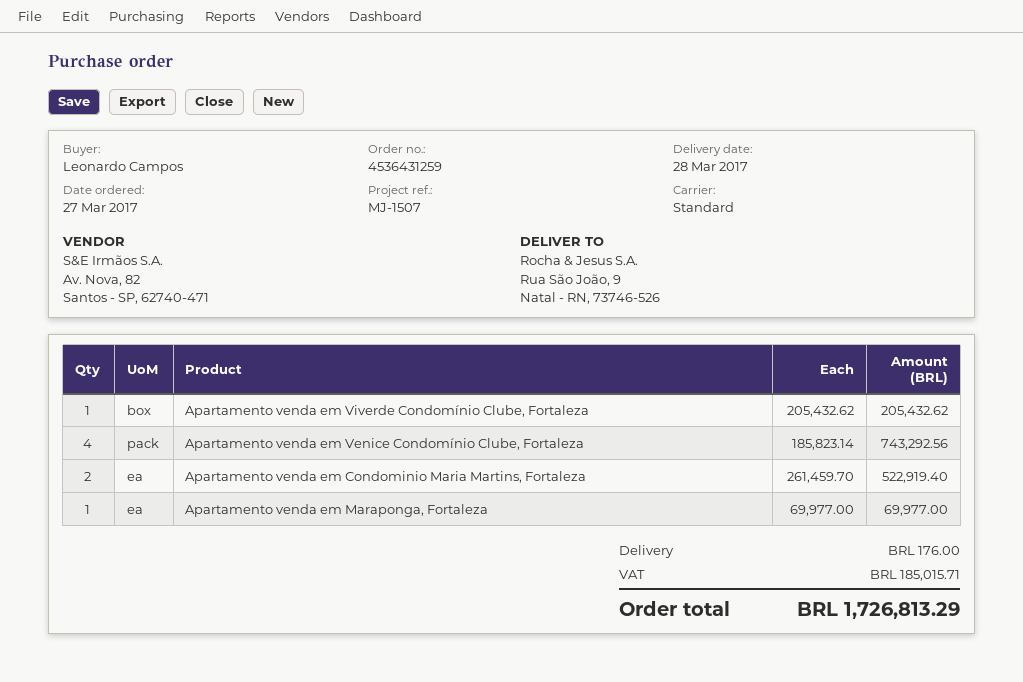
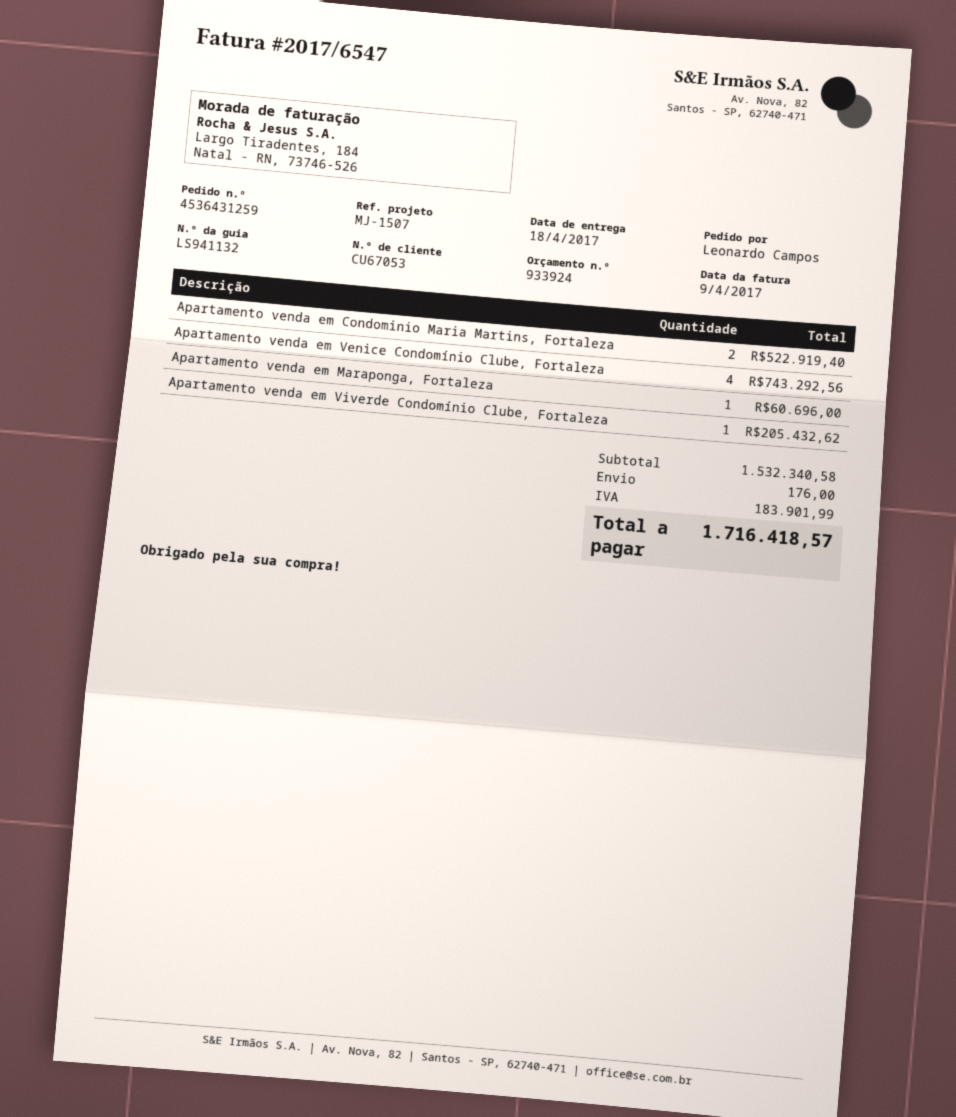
delivery date: 2017-03-28 -> 2017-04-18
Apartamento venda em Maraponga, Fortaleza: 1 for 69977.00 -> 1 for 60696.00
tax: 185015.71 -> 183901.99
total: 1726813.29 -> 1716418.57

